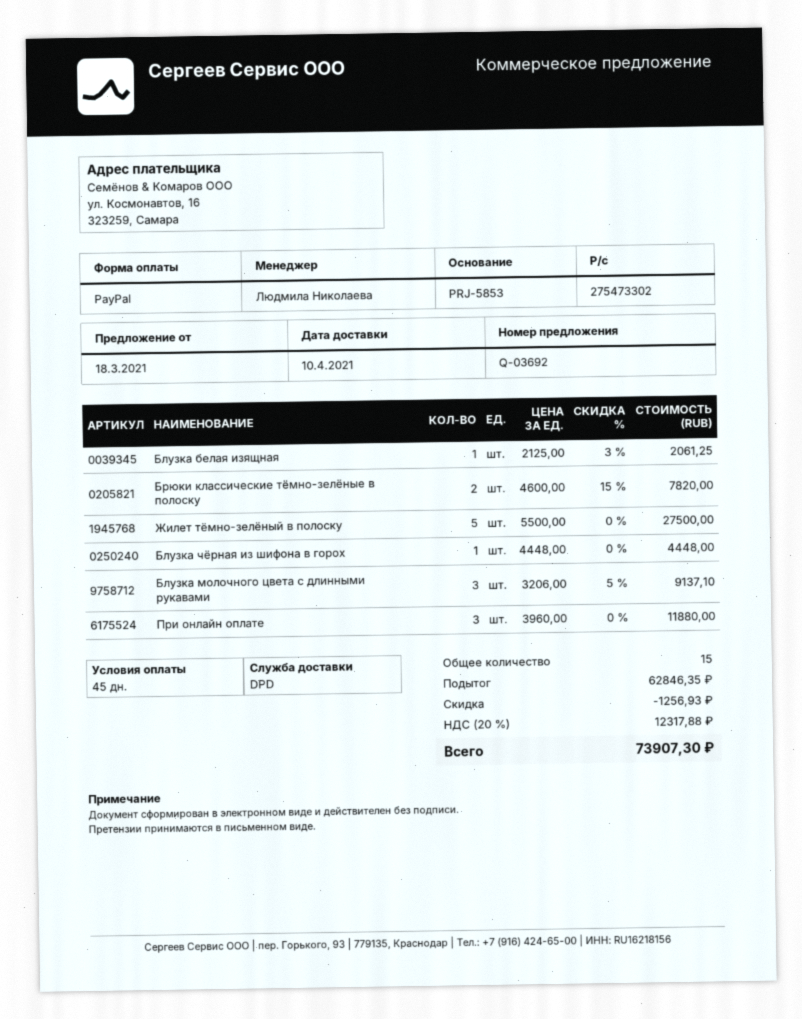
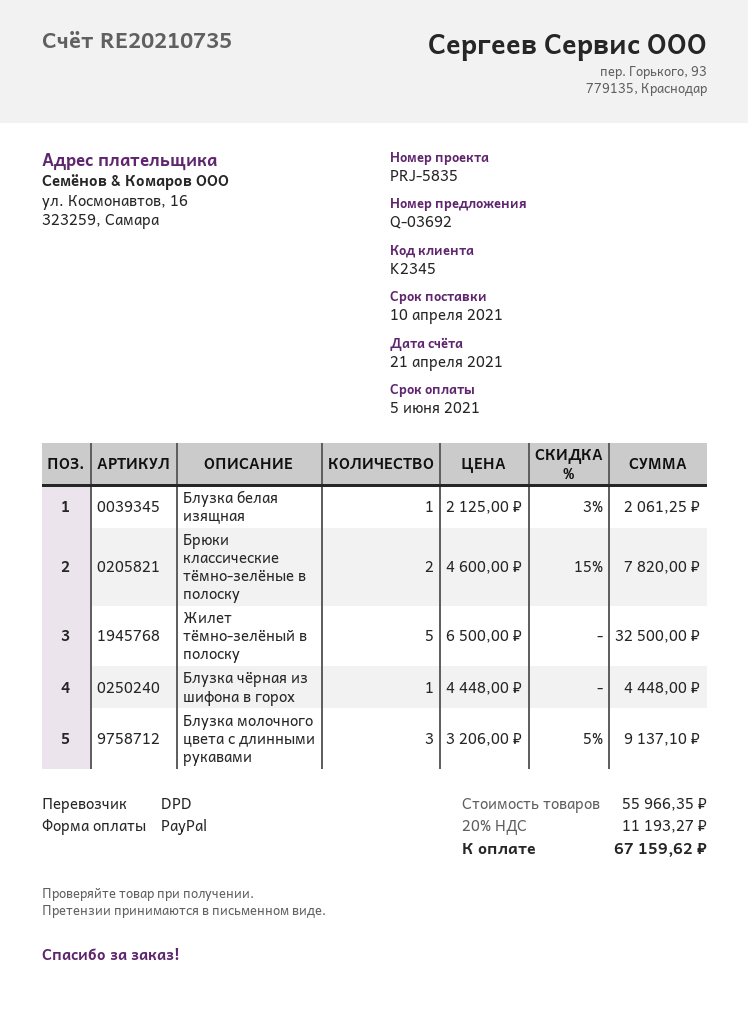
reference: PRJ-5853 -> PRJ-5835
Жилет тёмно-зелёный в полоску: 5 x 5500.00 = 27500.00 -> 5 x 6500.00 = 32500.00
При онлайн оплате: 3 x 3960.00 = 11880.00 -> none
subtotal: 62846.35 -> 55966.35
discount: 1256.93 -> none
tax: 20% = 12317.88 -> 20% = 11193.27
total: 73907.30 -> 67159.62

